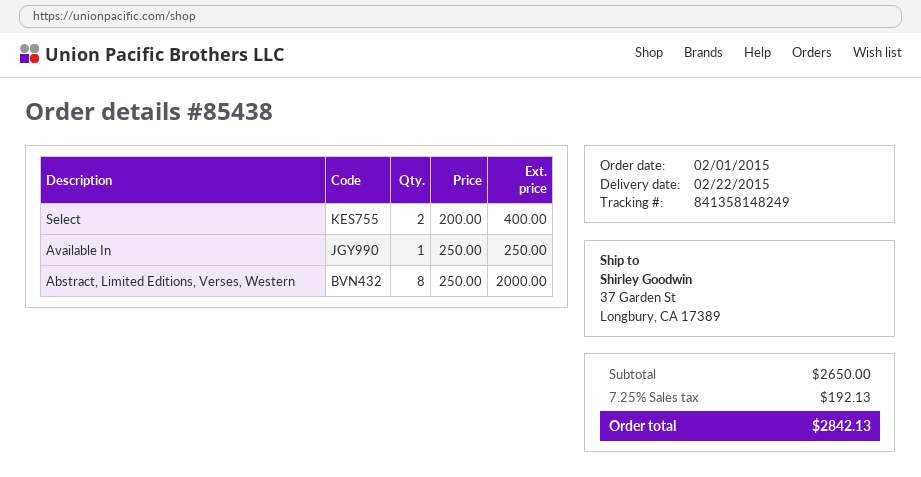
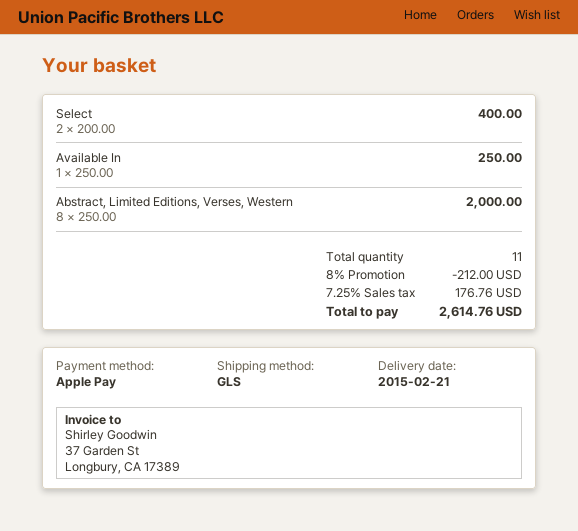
delivery date: 2015-02-22 -> 2015-02-21
discount: none -> 8% = 212.00
tax: 7.25% = 192.13 -> 7.25% = 176.76
total: 2842.13 -> 2614.76

